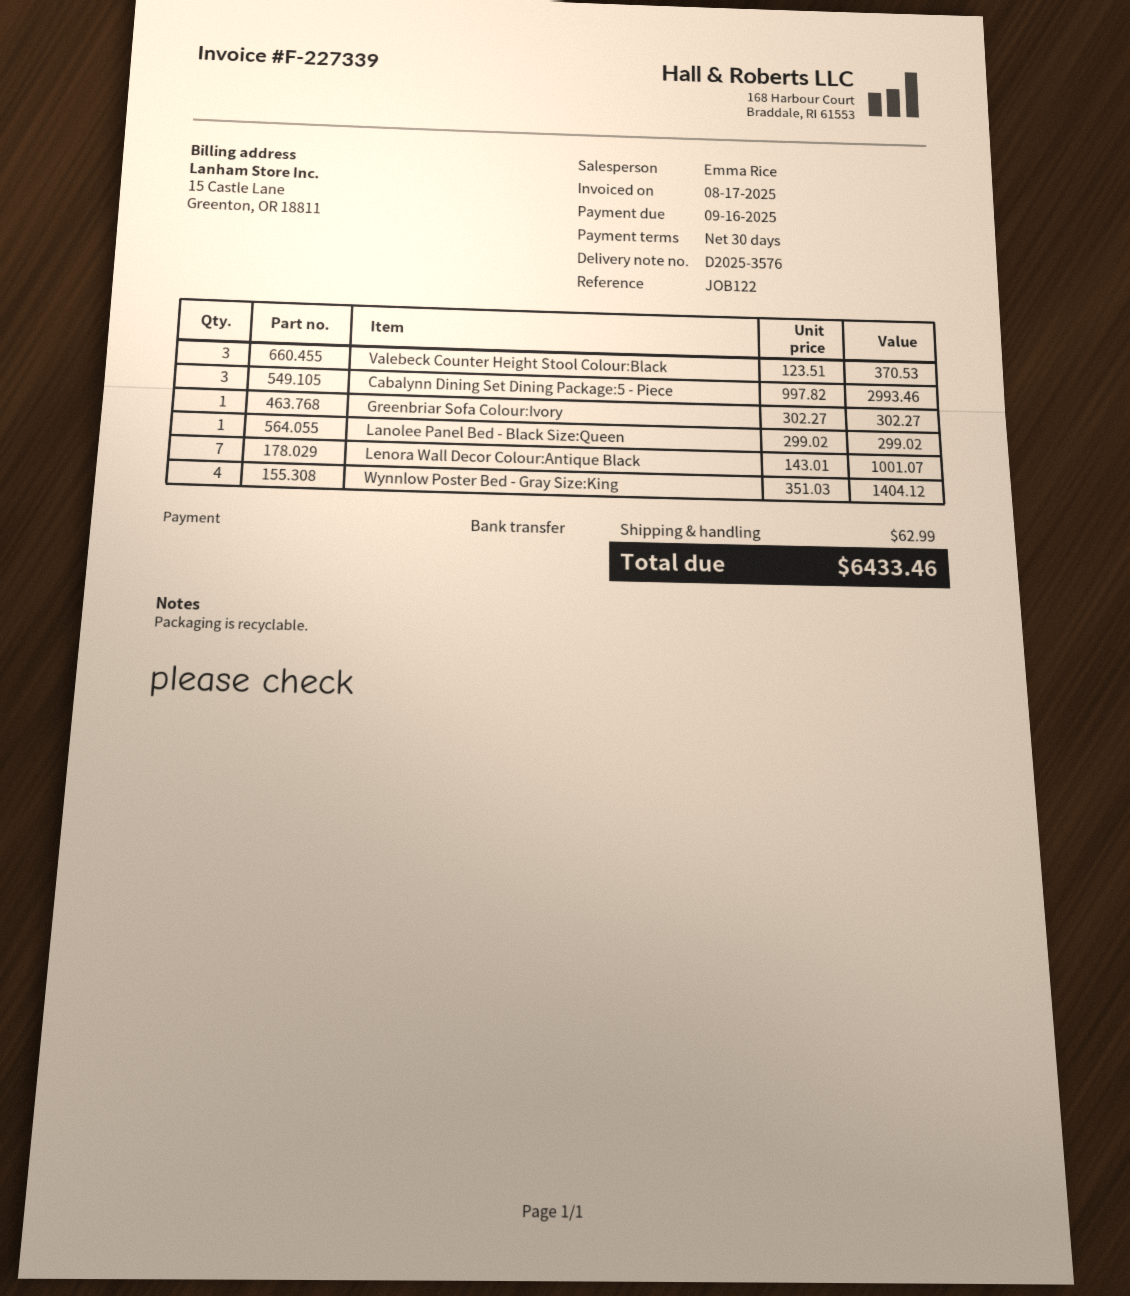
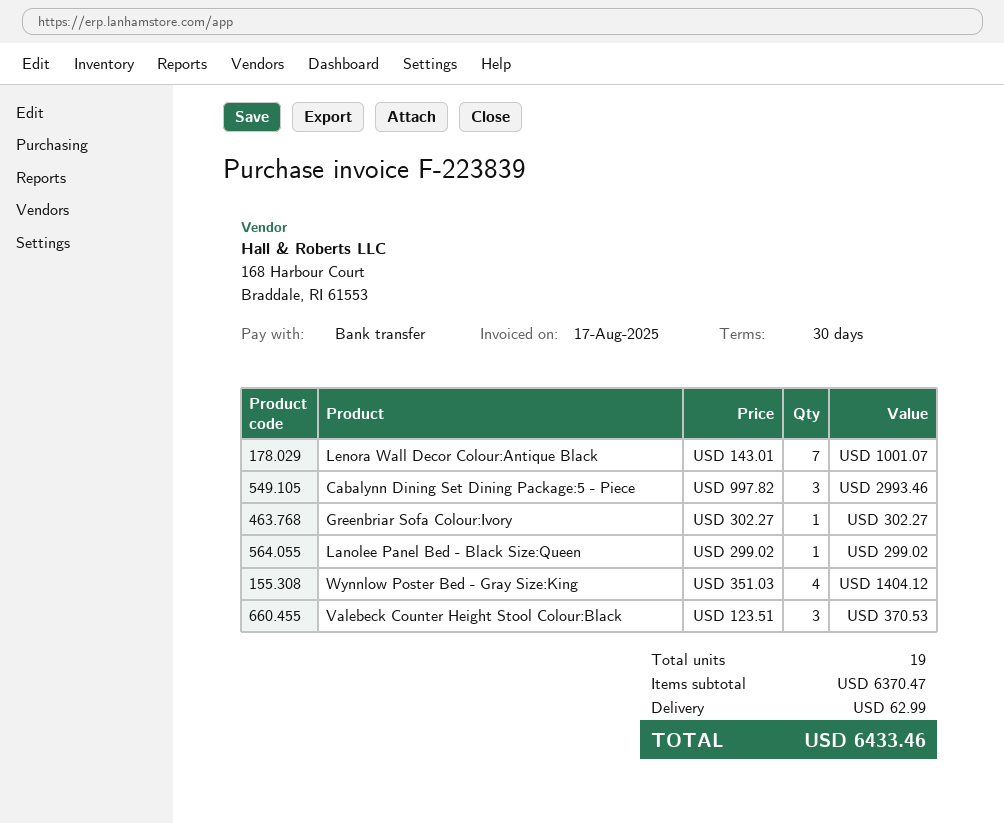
invoice number: F-227339 -> F-223839

